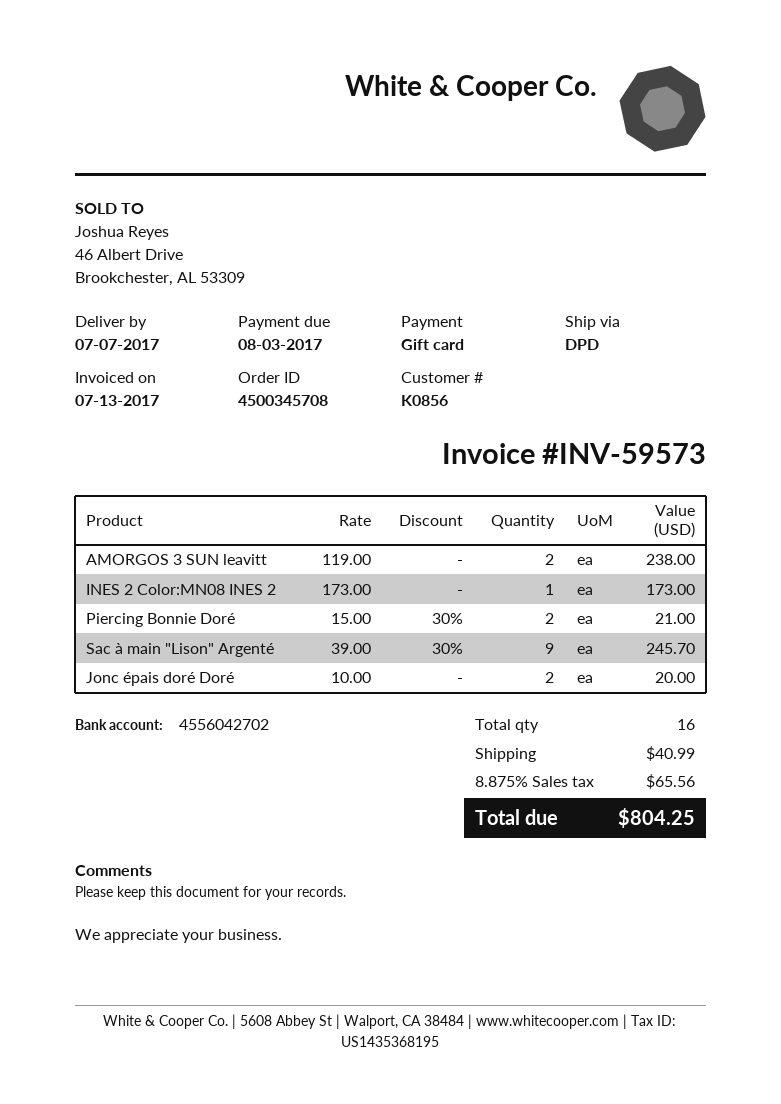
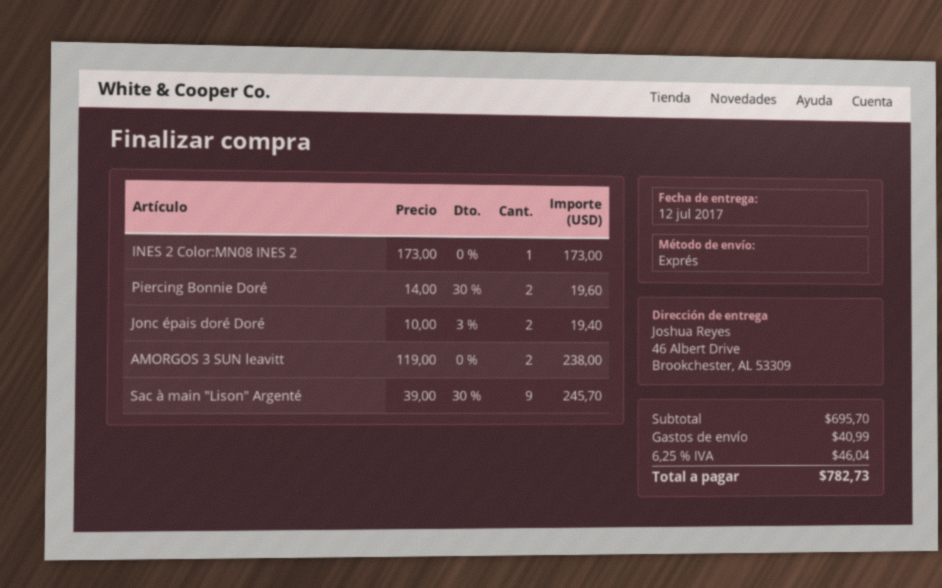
delivery date: 2017-07-07 -> 2017-07-12
shipping method: DPD -> express
Piercing Bonnie Doré: 2 x 15.00 - 30% = 21.00 -> 2 x 14.00 - 30% = 19.60
Jonc épais doré Doré: 2 x 10.00 = 20.00 -> 2 x 10.00 - 3% = 19.40
tax: 8.875% = 65.56 -> 6.25% = 46.04
total: 804.25 -> 782.73

